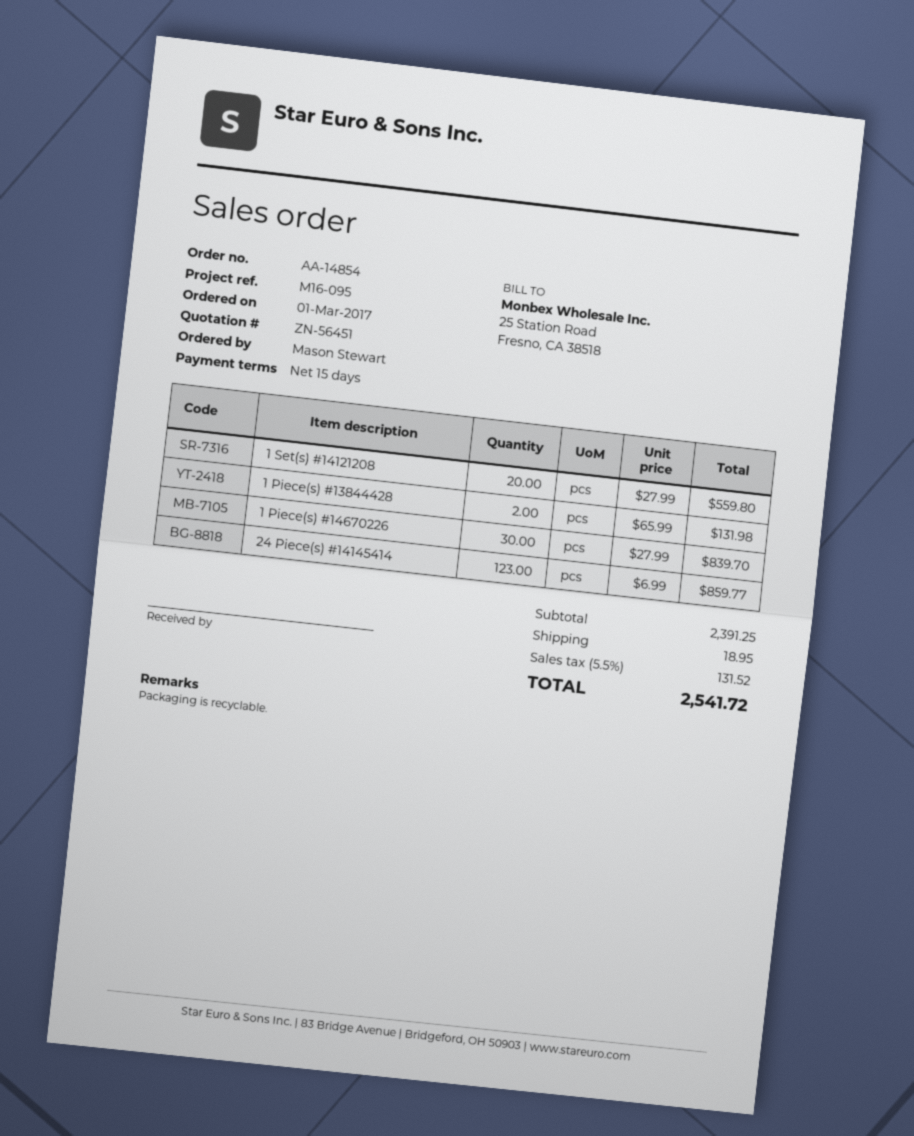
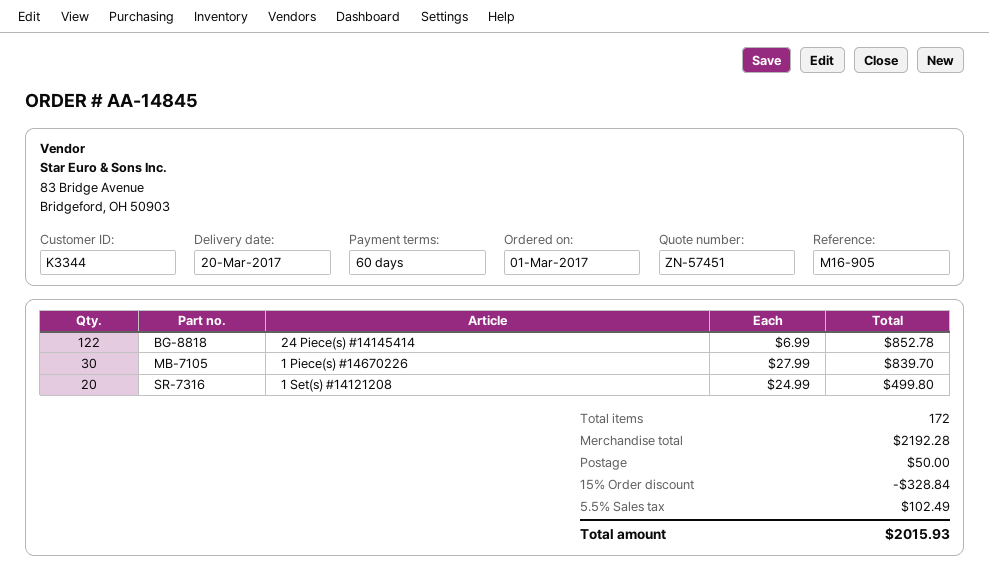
quote number: ZN-56451 -> ZN-57451
order number: AA-14854 -> AA-14845
payment terms: 15 days -> 60 days
reference: M16-095 -> M16-905
1 Set(s) #14121208: 20 x 27.99 = 559.80 -> 20 x 24.99 = 499.80
1 Piece(s) #13844428: 2 x 65.99 = 131.98 -> none
24 Piece(s) #14145414: 123 x 6.99 = 859.77 -> 122 x 6.99 = 852.78
subtotal: 2391.25 -> 2192.28
discount: none -> 15% = 328.84
shipping: 18.95 -> 50.00
tax: 5.5% = 131.52 -> 5.5% = 102.49
total: 2541.72 -> 2015.93

